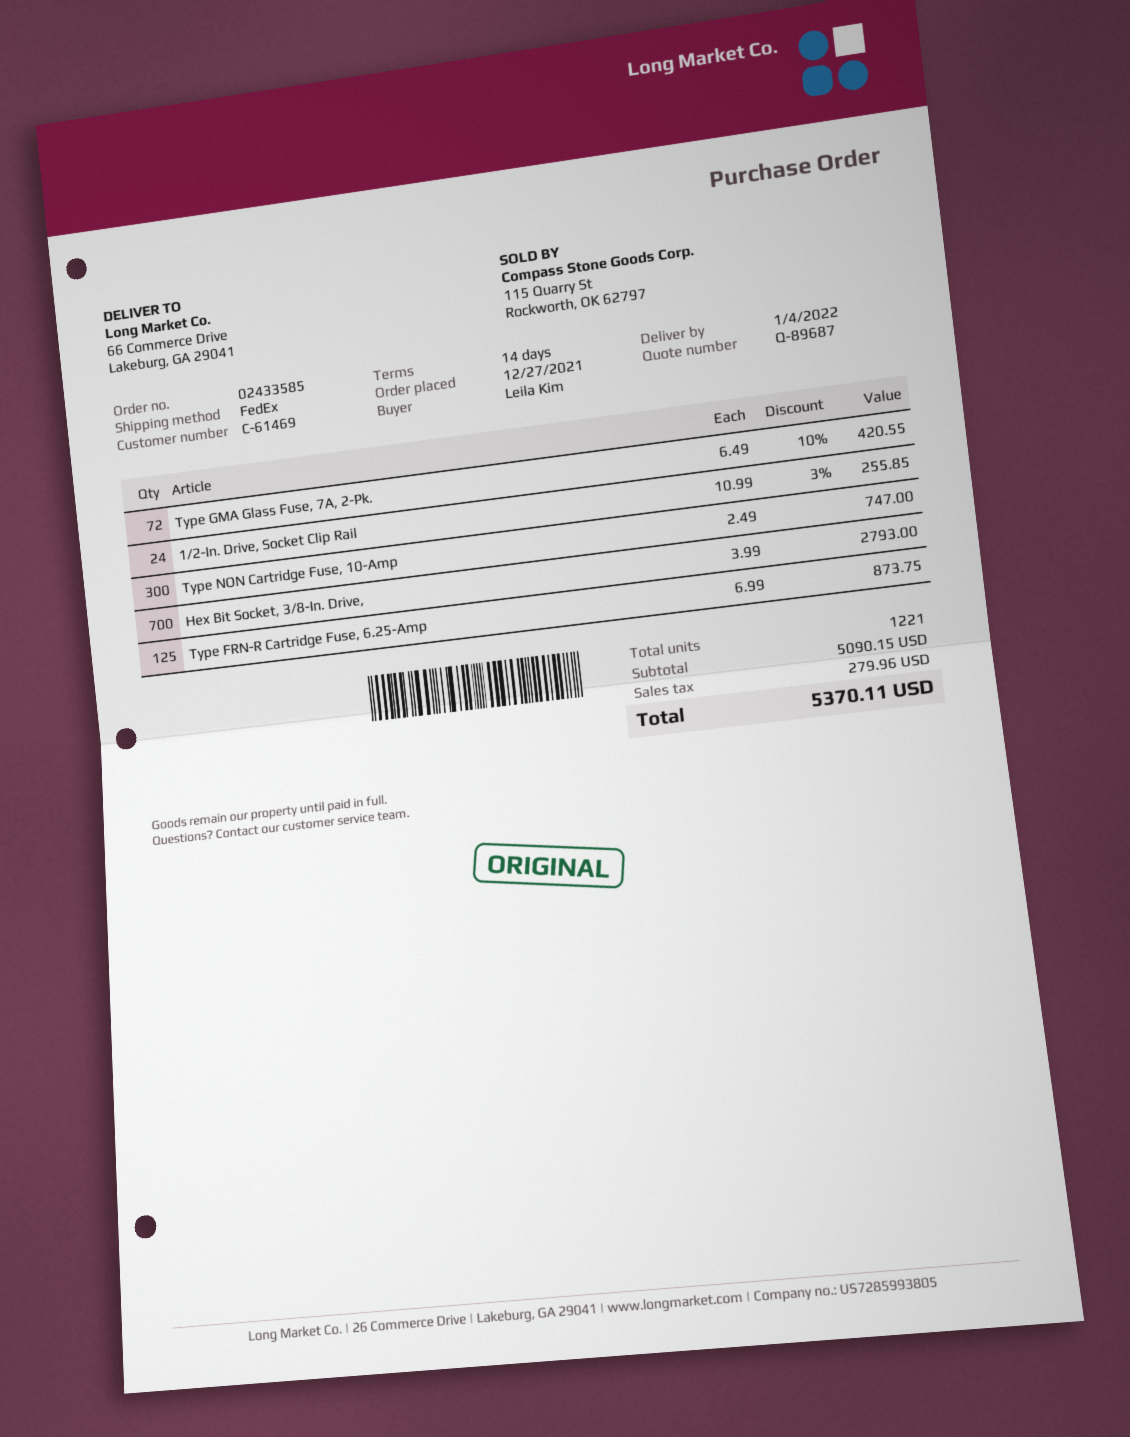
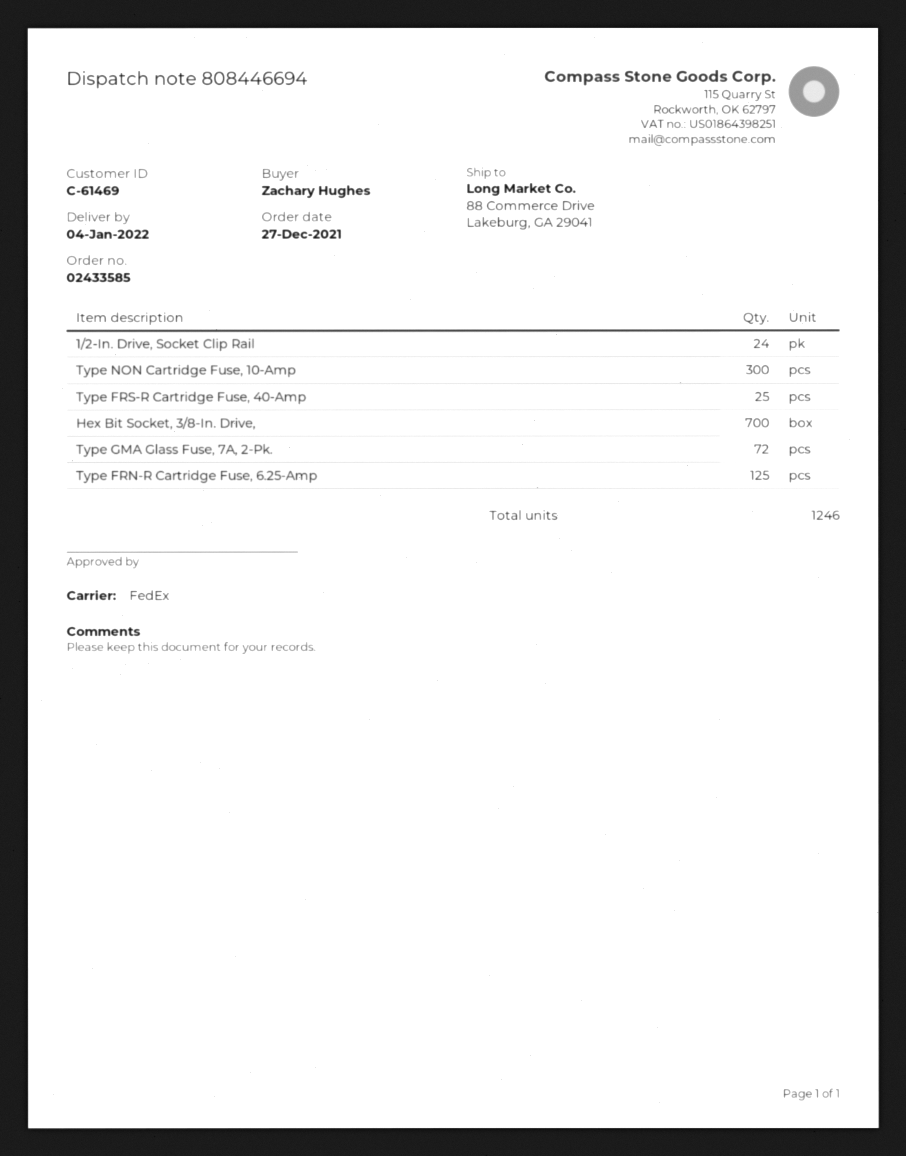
ordered by: Leila Kim -> Zachary Hughes
ship to: 66 Commerce Drive, Lakeburg, GA 29041 -> 88 Commerce Drive, Lakeburg, GA 29041
Type FRS-R Cartridge Fuse, 40-Amp: none -> 25
total quantity: 1221 -> 1246

